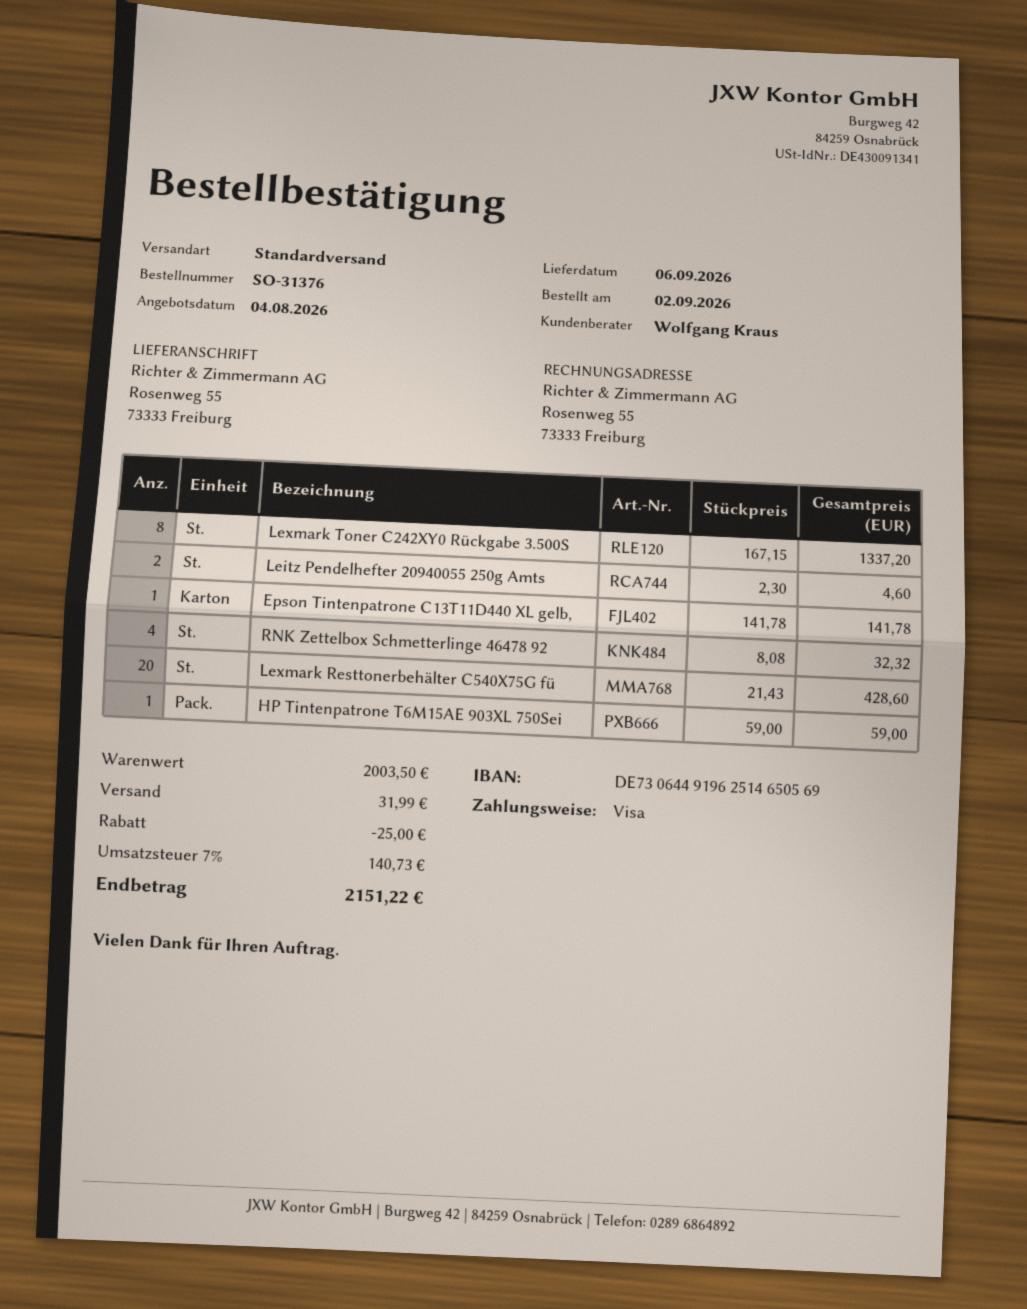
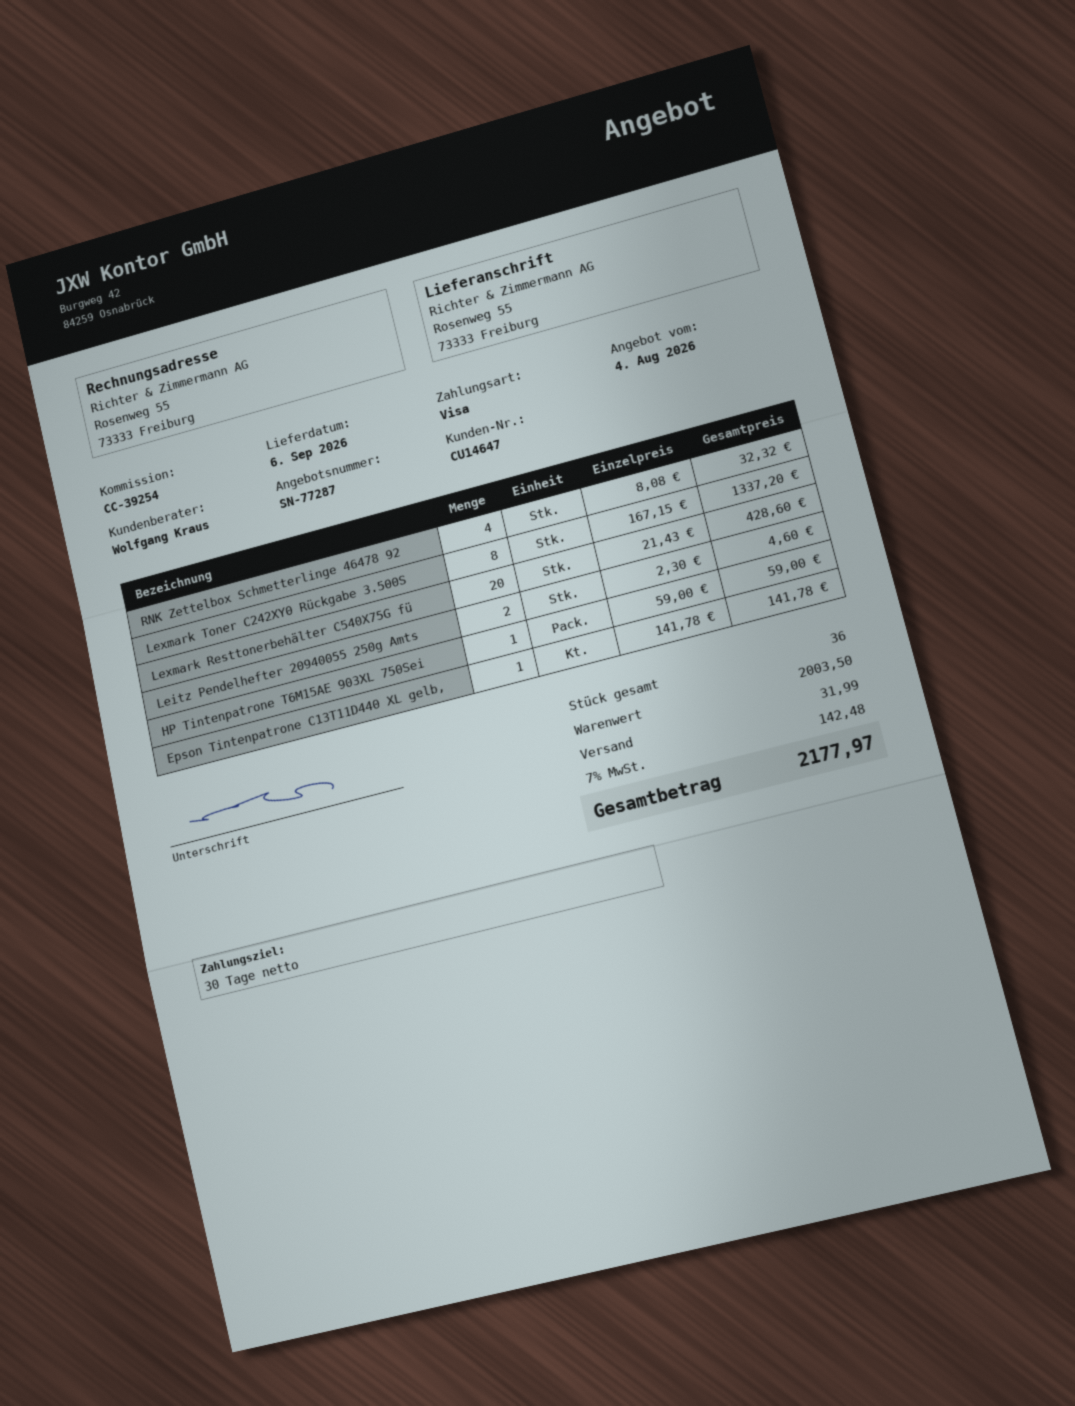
discount: 25.00 -> none
tax: 7% = 140.73 -> 7% = 142.48
total: 2151.22 -> 2177.97

